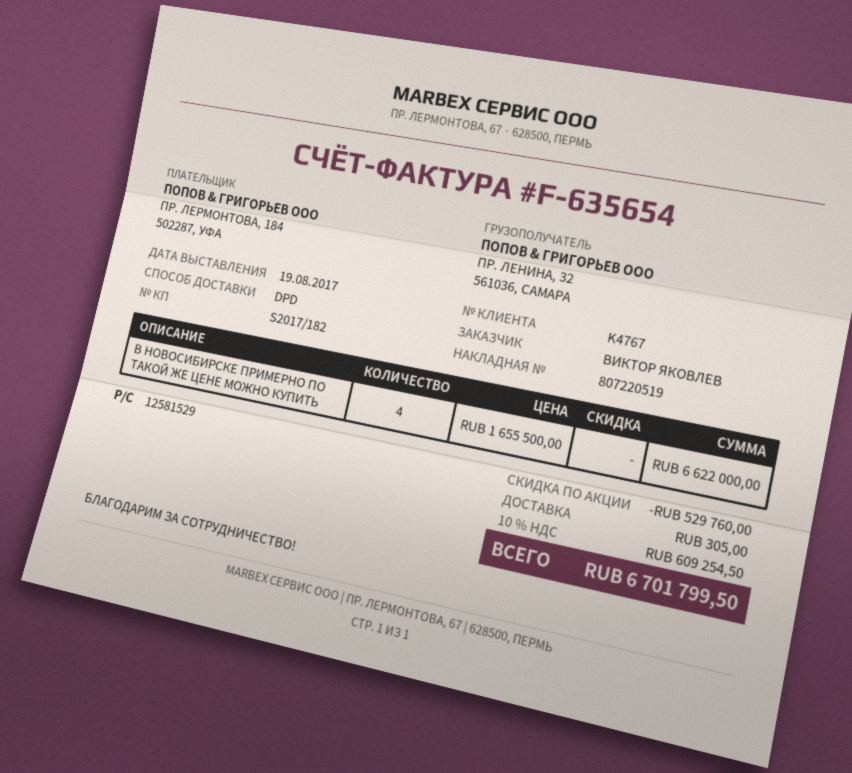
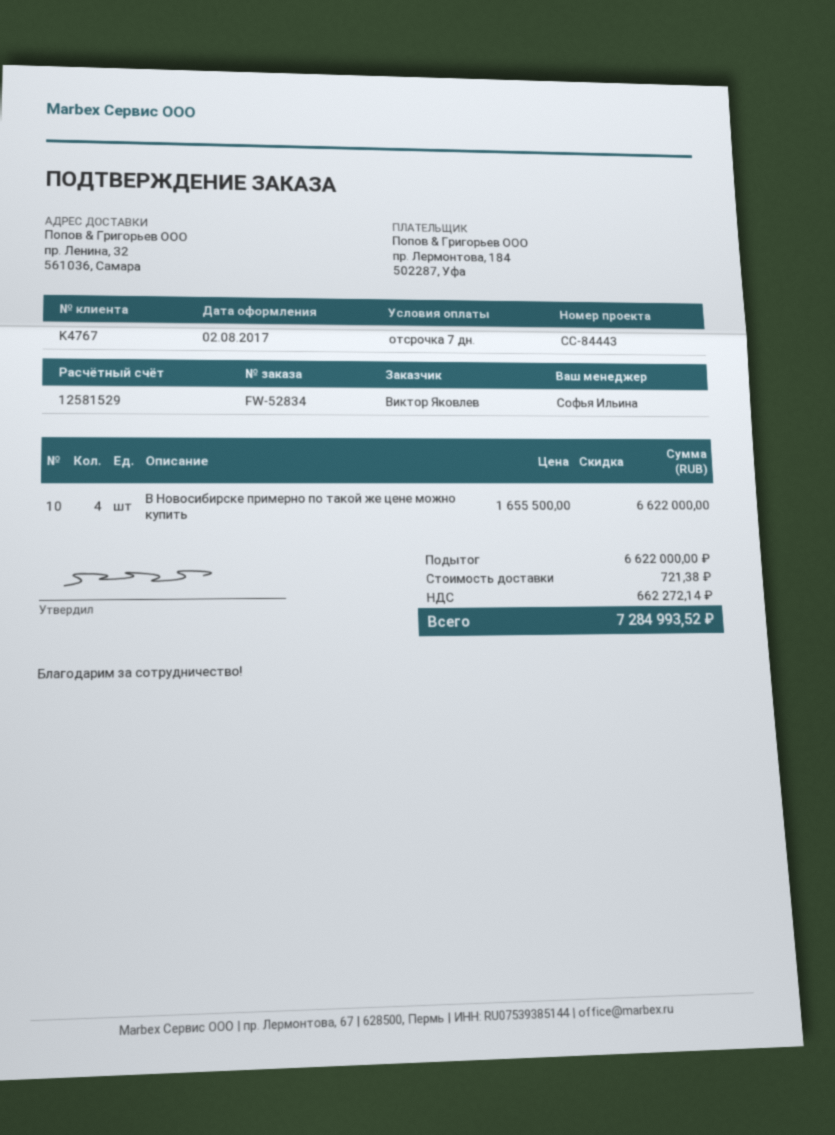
discount: 529760.00 -> none
shipping: 305.00 -> 721.38
tax: 609254.50 -> 662272.14
total: 6701799.50 -> 7284993.52

